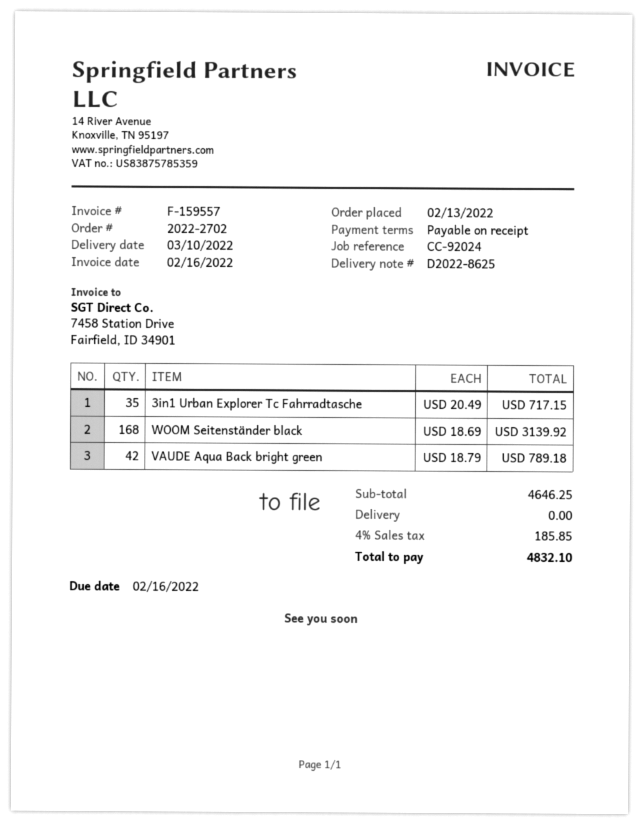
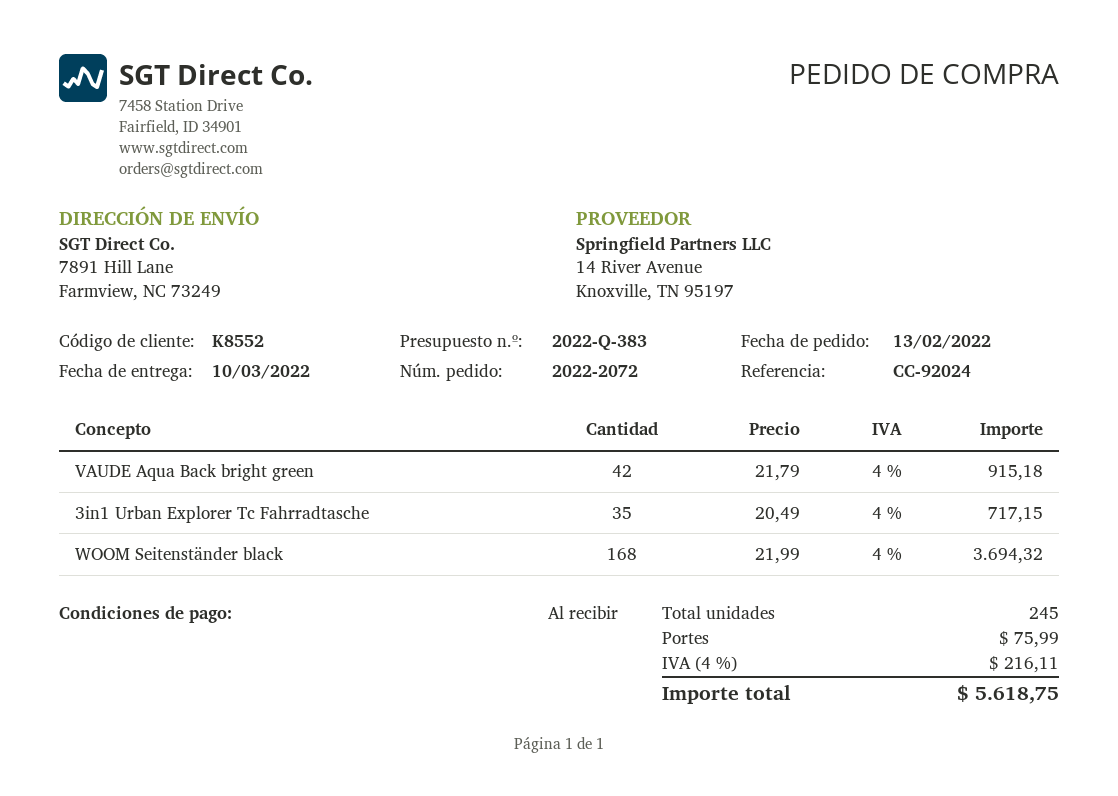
order number: 2022-2702 -> 2022-2072
WOOM Seitenständer black: 168 x 18.69 = 3139.92 -> 168 x 21.99 = 3694.32
VAUDE Aqua Back bright green: 42 x 18.79 = 789.18 -> 42 x 21.79 = 915.18
shipping: 0.00 -> 75.99
tax: 4% = 185.85 -> 4% = 216.11
total: 4832.10 -> 5618.75

